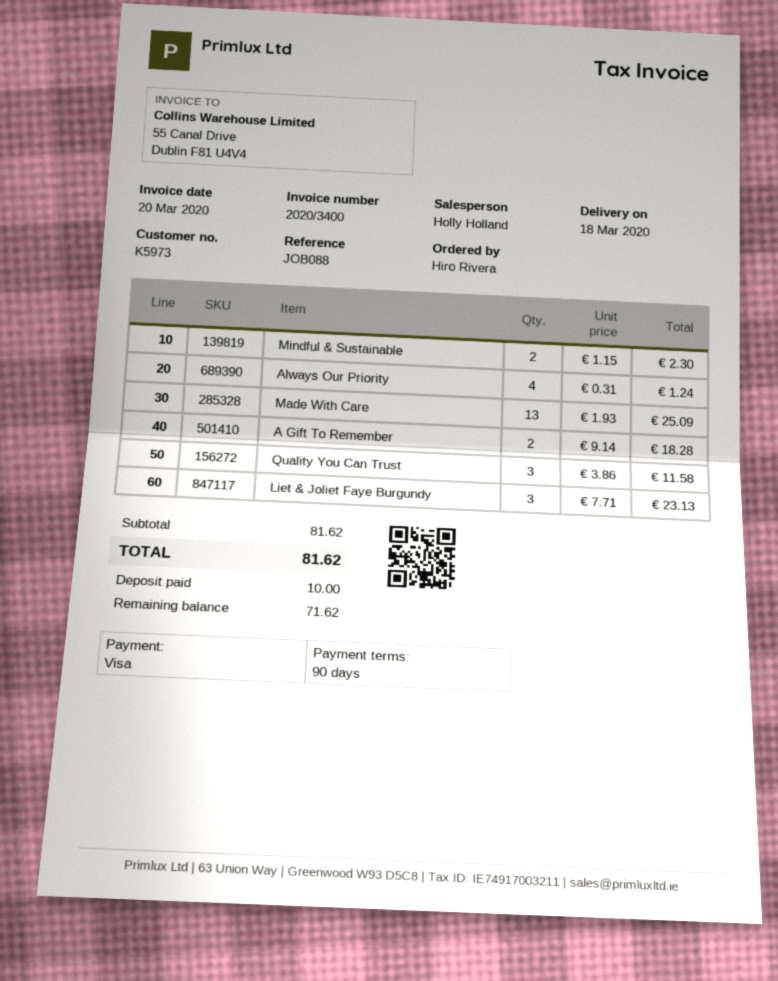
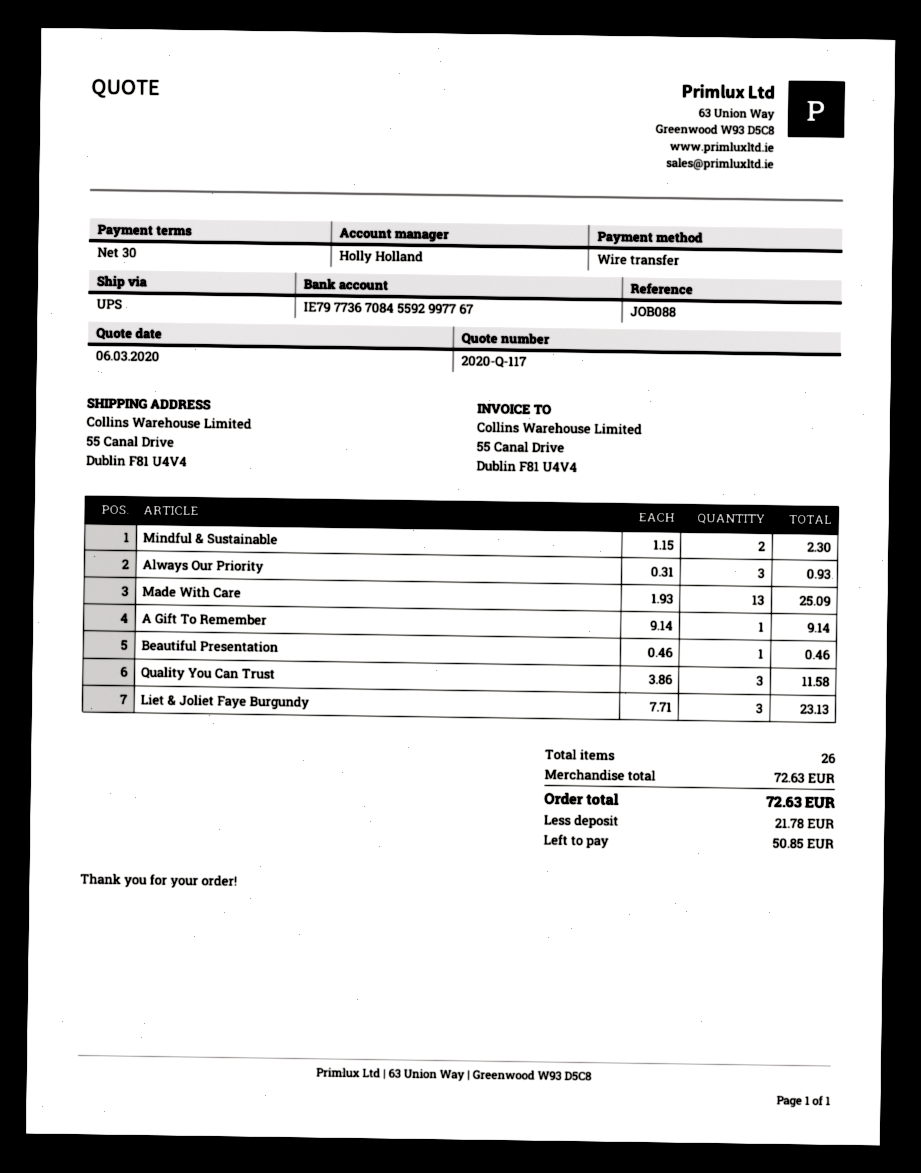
payment terms: 90 days -> 30 days
payment method: Visa -> bank transfer
Always Our Priority: 4 x 0.31 = 1.24 -> 3 x 0.31 = 0.93
A Gift To Remember: 2 x 9.14 = 18.28 -> 1 x 9.14 = 9.14
Beautiful Presentation: none -> 1 x 0.46 = 0.46
subtotal: 81.62 -> 72.63
total: 81.62 -> 72.63
deposit: 10.00 -> 21.78
balance: 71.62 -> 50.85

